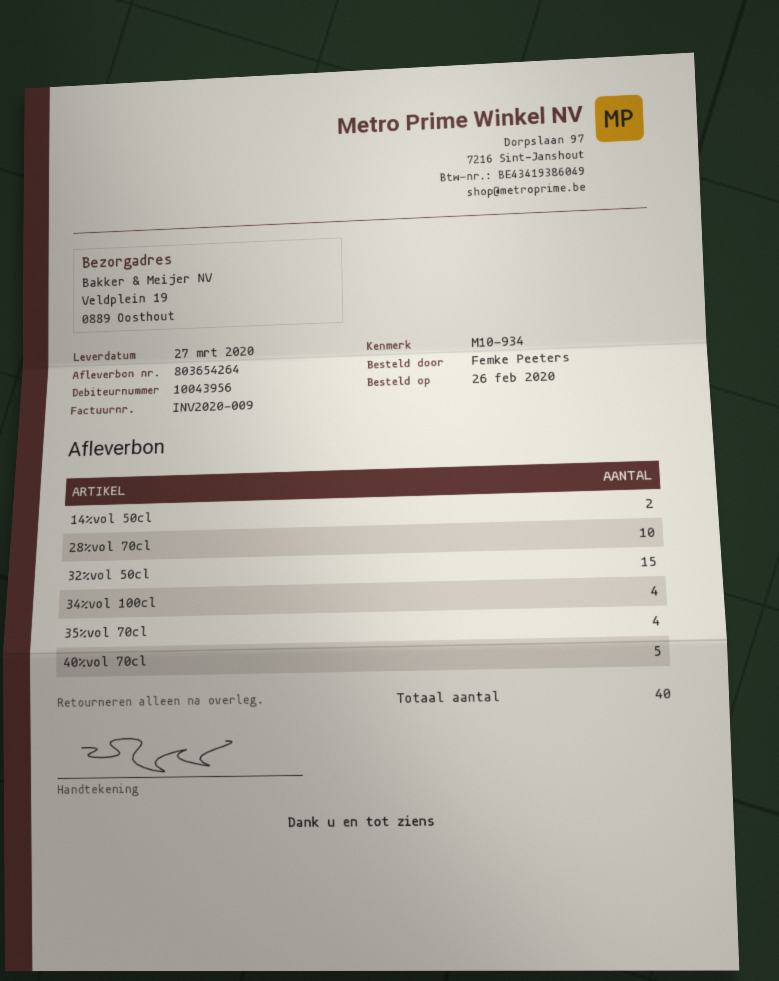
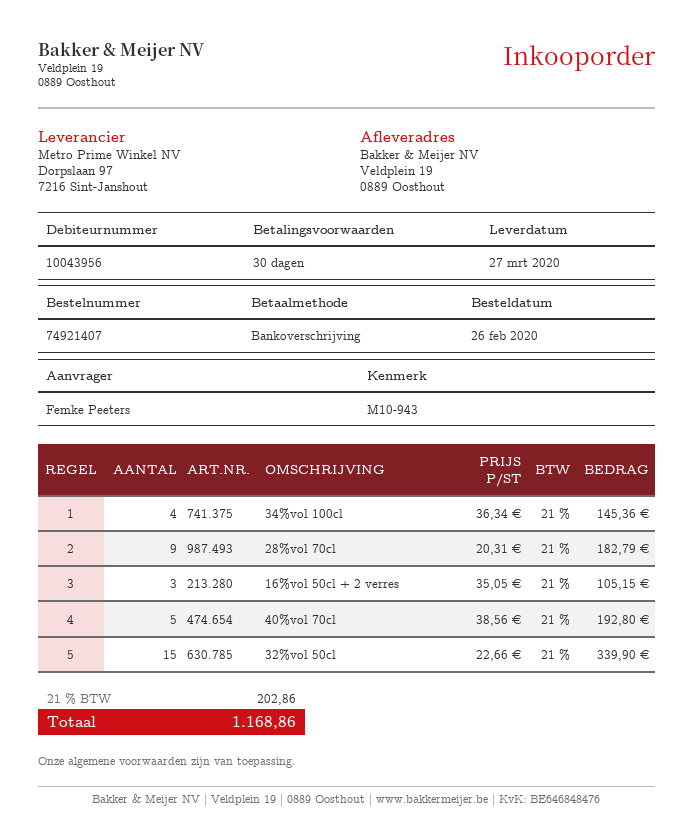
reference: M10-934 -> M10-943
14%vol 50cl: 2 -> none
28%vol 70cl: 10 -> 9
35%vol 70cl: 4 -> none
16%vol 50cl + 2 verres: none -> 3

